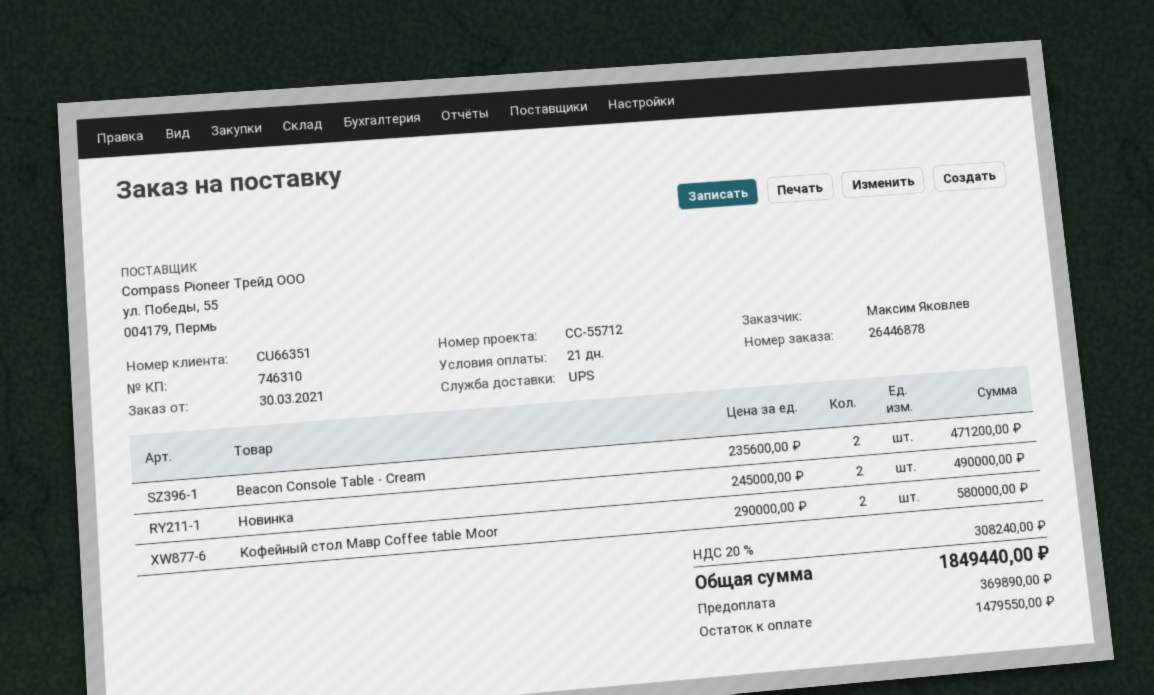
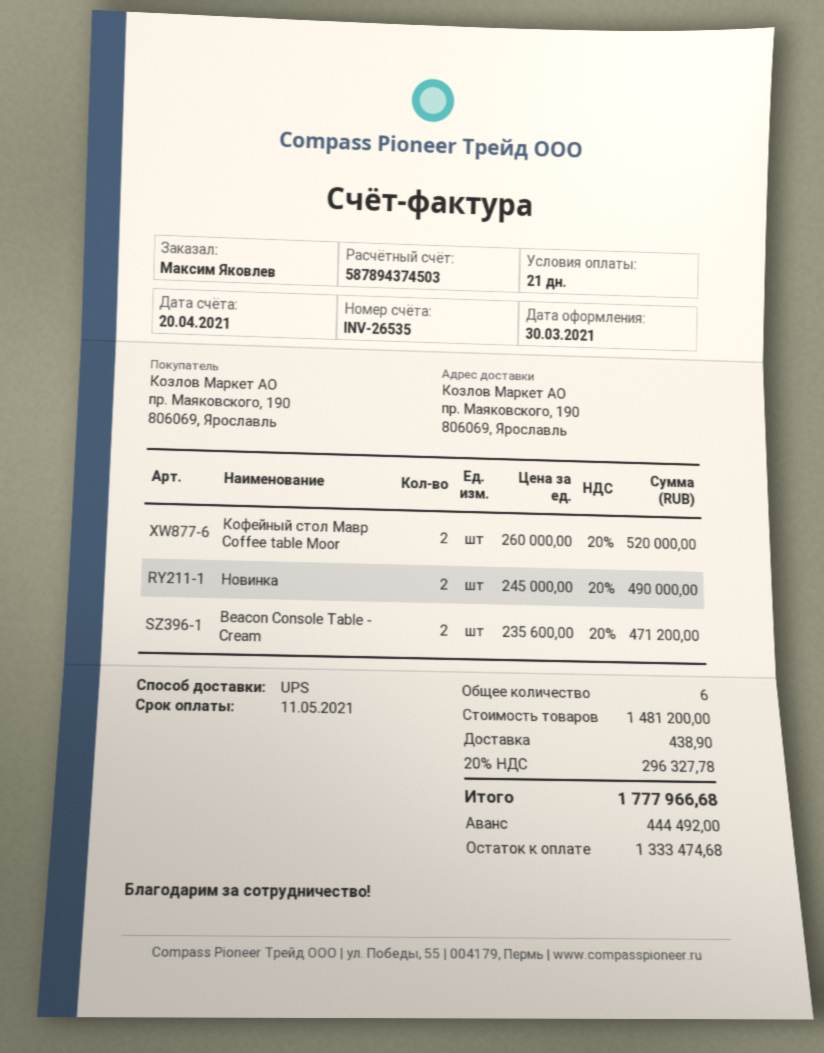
Кофейный стол Мавр Coffee table Moor: 2 x 290000.00 = 580000.00 -> 2 x 260000.00 = 520000.00
shipping: none -> 438.90
tax: 20% = 308240.00 -> 20% = 296327.78
total: 1849440.00 -> 1777966.68
deposit: 369890.00 -> 444492.00
balance: 1479550.00 -> 1333474.68

